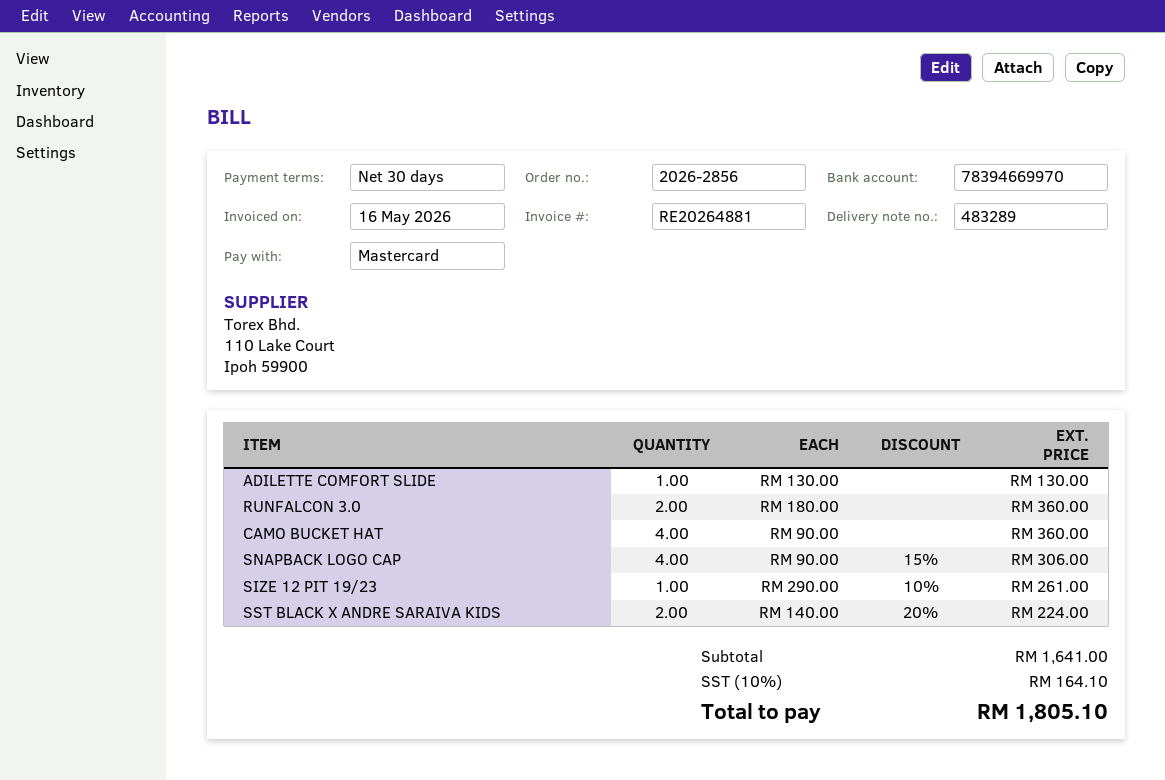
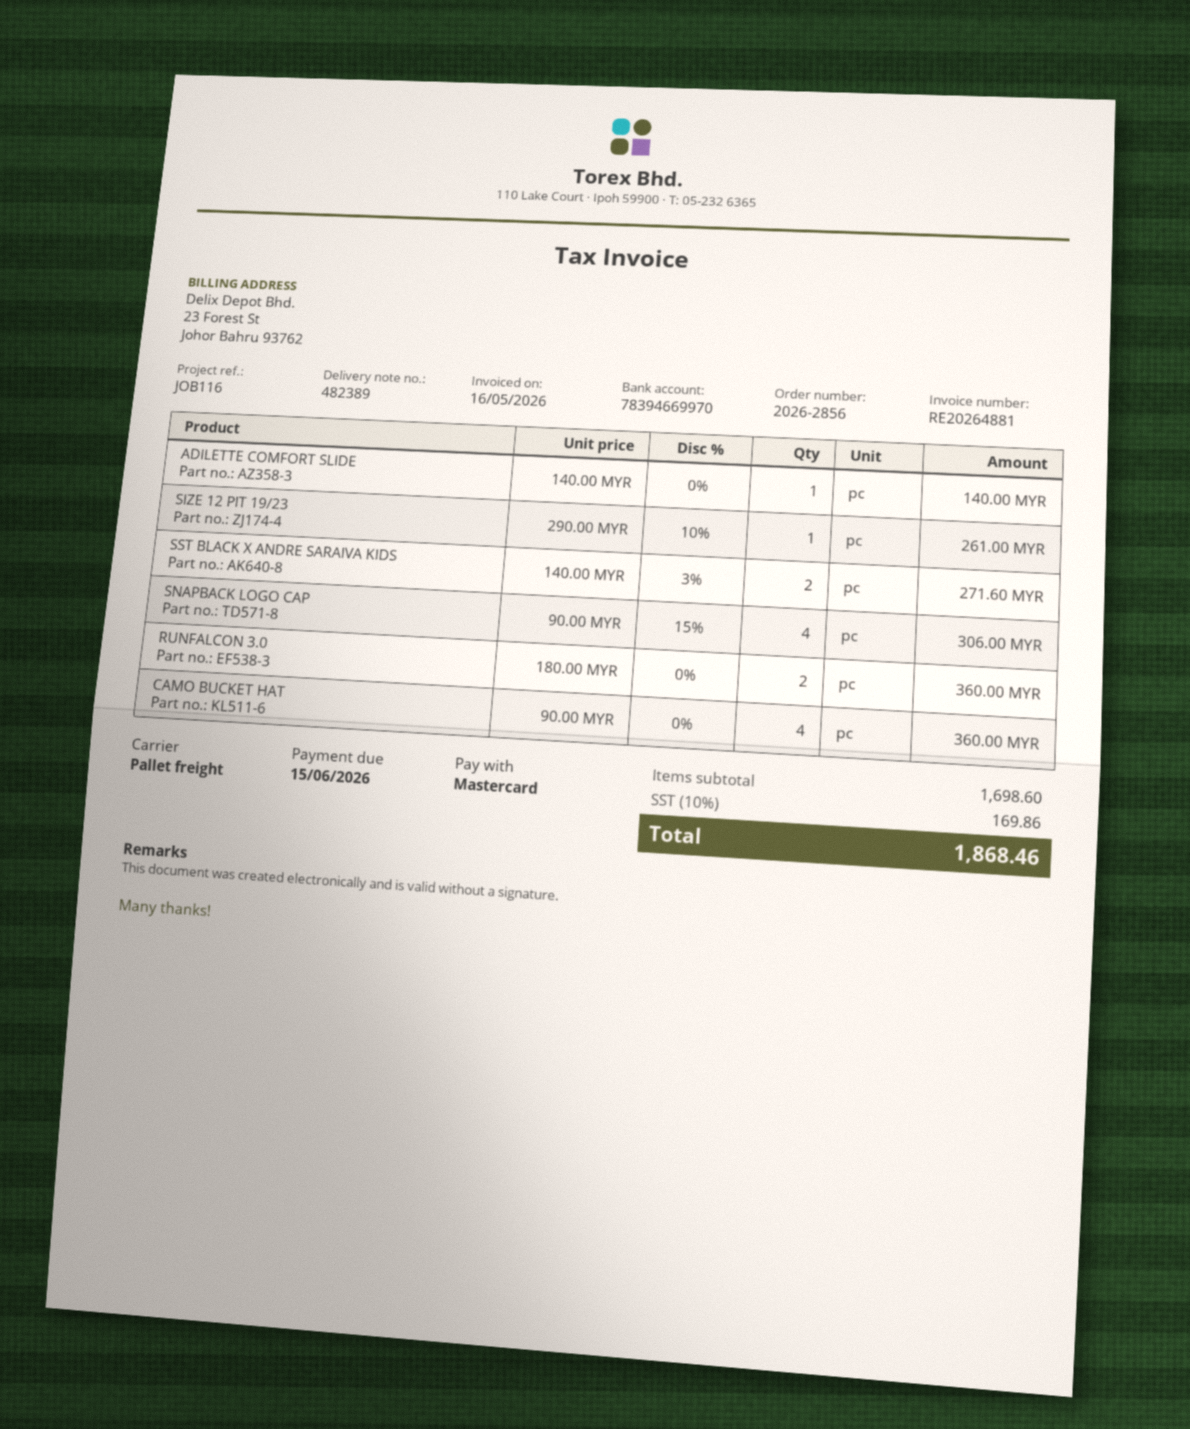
delivery note number: 483289 -> 482389
ADILETTE COMFORT SLIDE: 1 x 130.00 = 130.00 -> 1 x 140.00 = 140.00
SST BLACK X ANDRE SARAIVA KIDS: 2 x 140.00 - 20% = 224.00 -> 2 x 140.00 - 3% = 271.60
subtotal: 1641.00 -> 1698.60
tax: 10% = 164.10 -> 10% = 169.86
total: 1805.10 -> 1868.46

